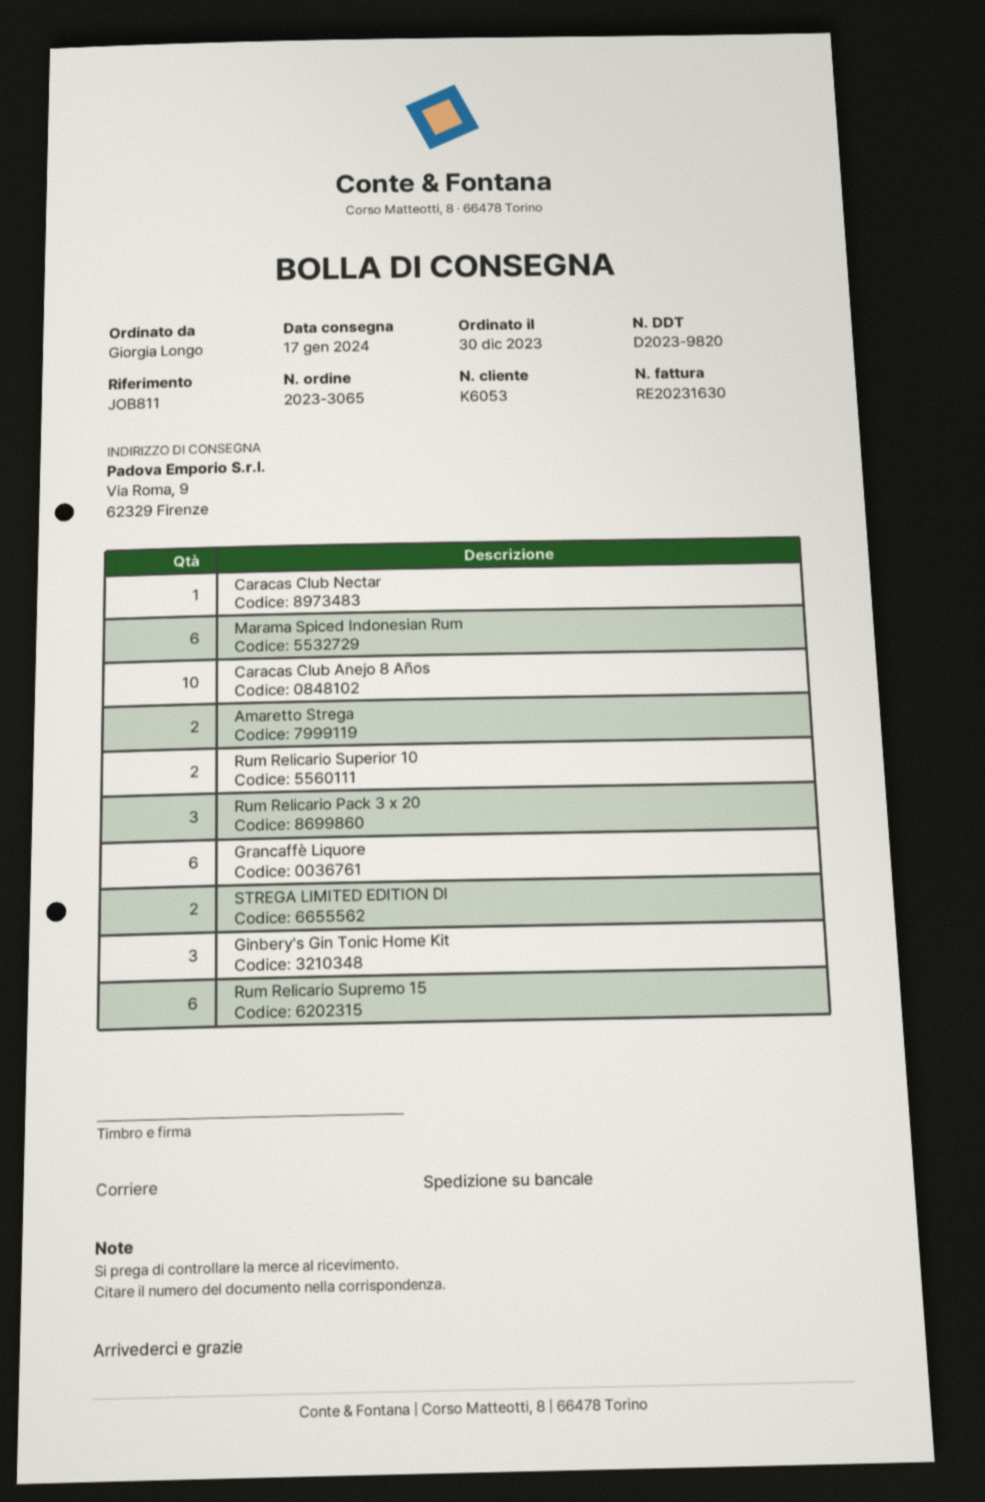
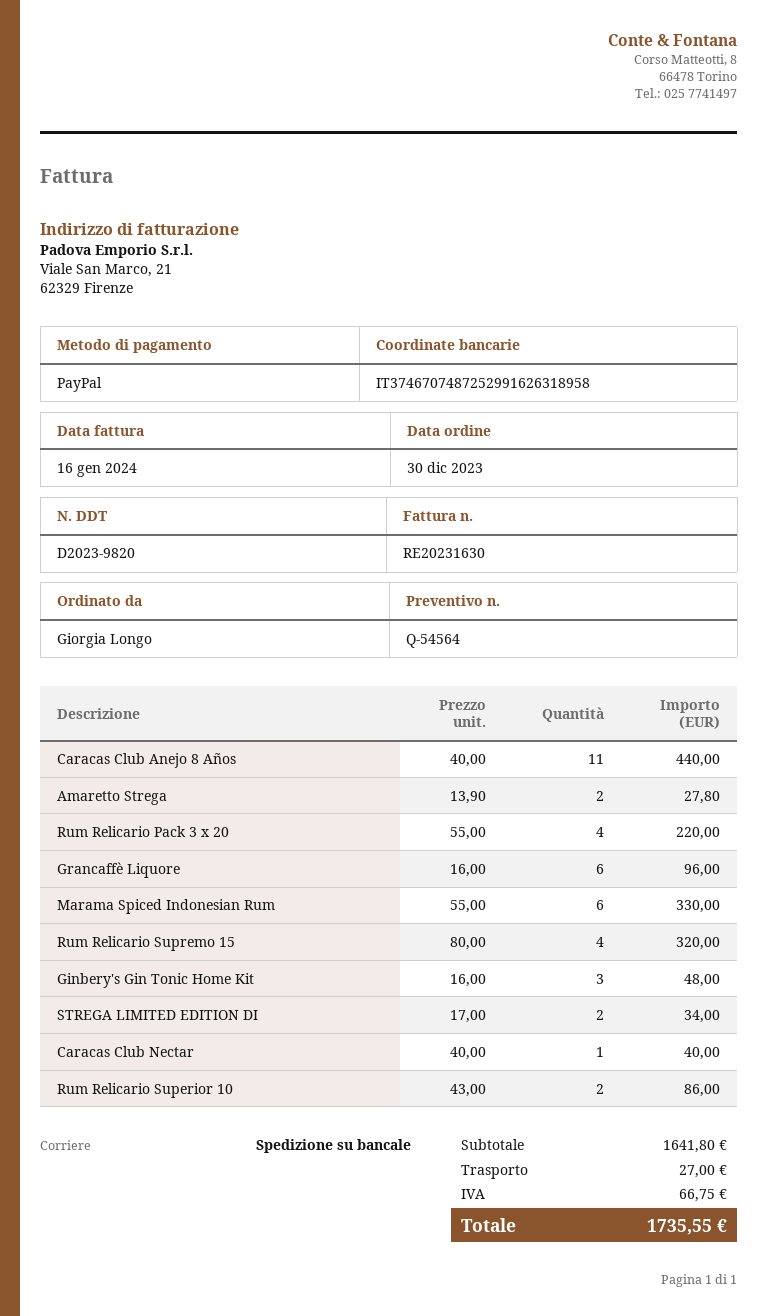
Caracas Club Anejo 8 Años: 10 -> 11
Rum Relicario Pack 3 x 20: 3 -> 4
Rum Relicario Supremo 15: 6 -> 4

